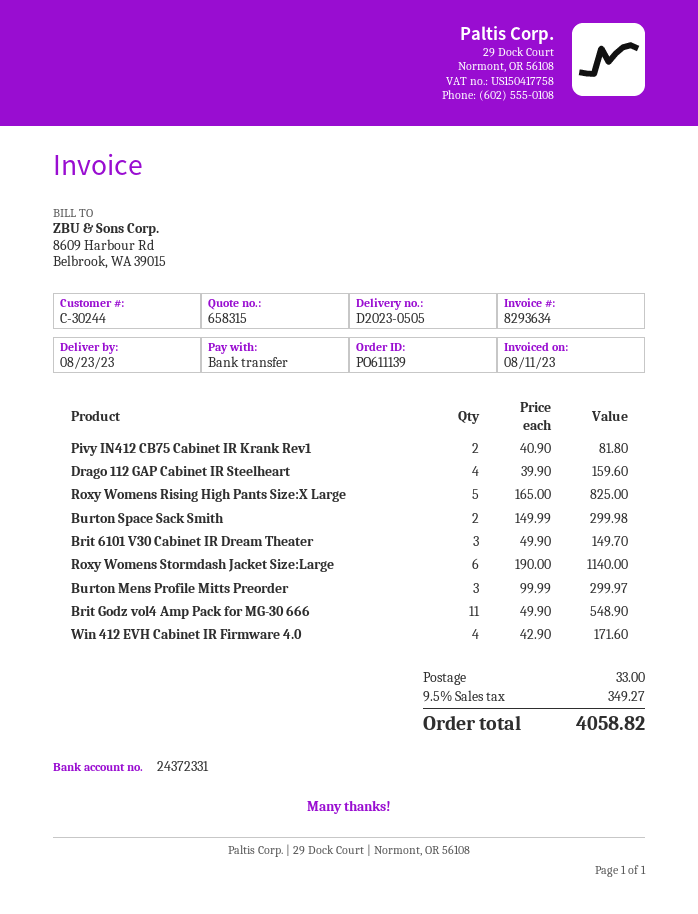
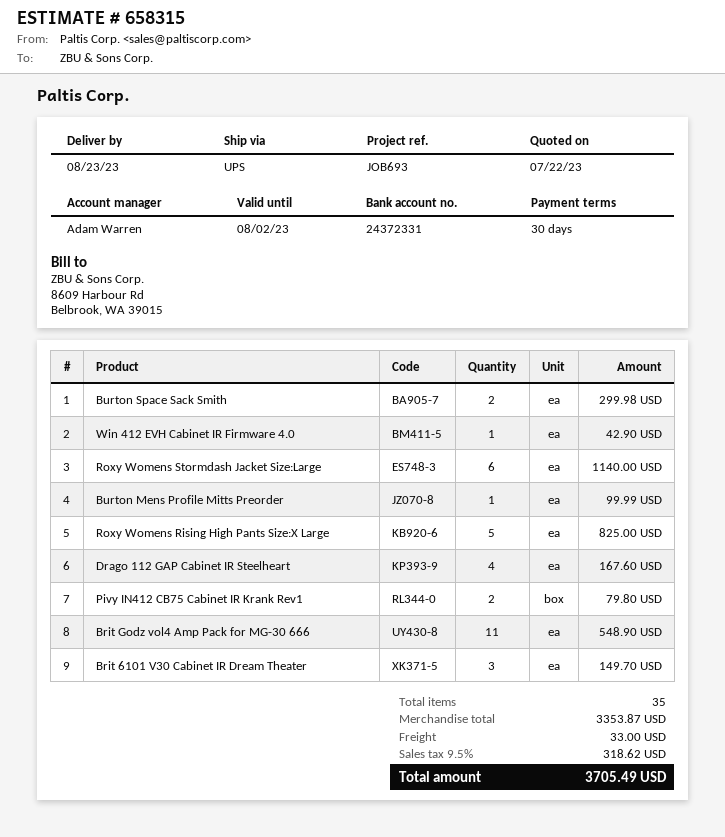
Pivy IN412 CB75 Cabinet IR Krank Rev1: 2 for 81.80 -> 2 for 79.80
Drago 112 GAP Cabinet IR Steelheart: 4 for 159.60 -> 4 for 167.60
Burton Mens Profile Mitts Preorder: 3 for 299.97 -> 1 for 99.99
Win 412 EVH Cabinet IR Firmware 4.0: 4 for 171.60 -> 1 for 42.90
tax: 9.5% = 349.27 -> 9.5% = 318.62
total: 4058.82 -> 3705.49

